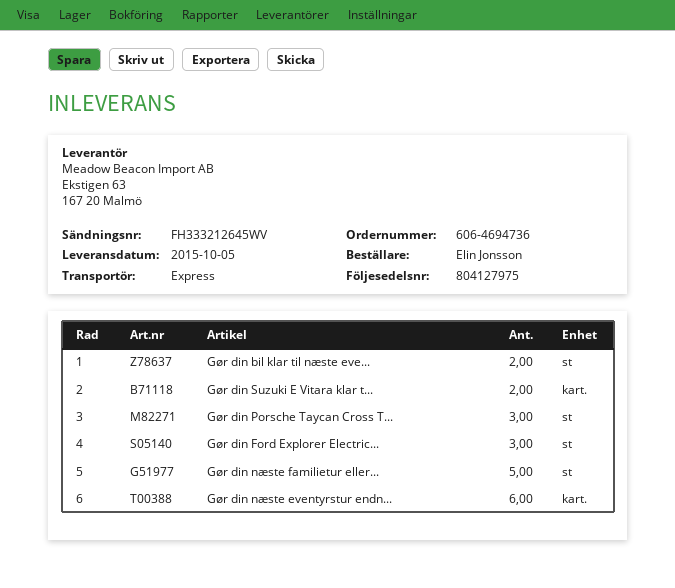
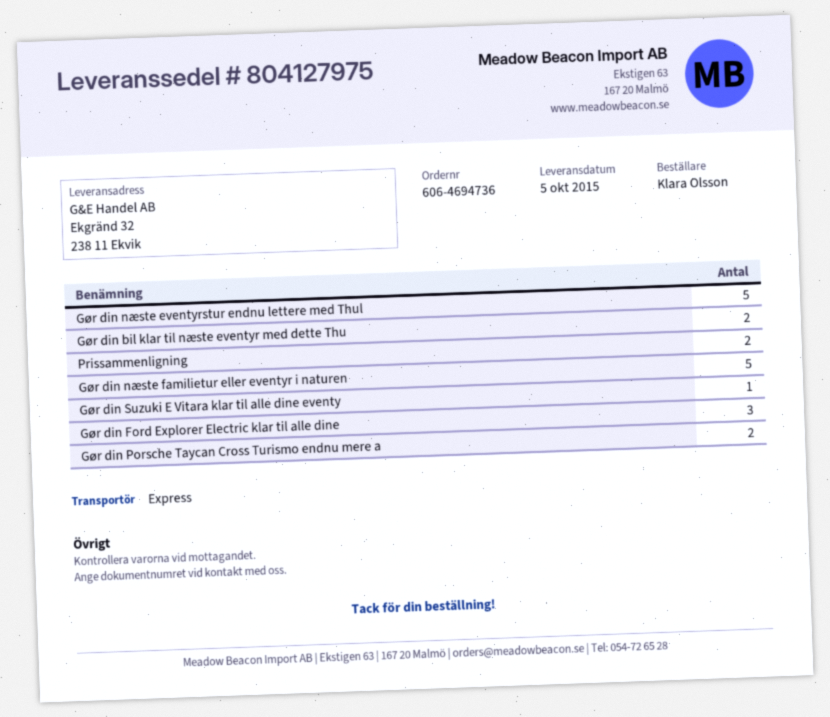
ordered by: Elin Jonsson -> Klara Olsson
Gør din Suzuki E Vitara klar t...: 2 -> 1
Gør din Porsche Taycan Cross T...: 3 -> 2
Gør din næste eventyrstur endn...: 6 -> 5
Prissammenligning: none -> 2

